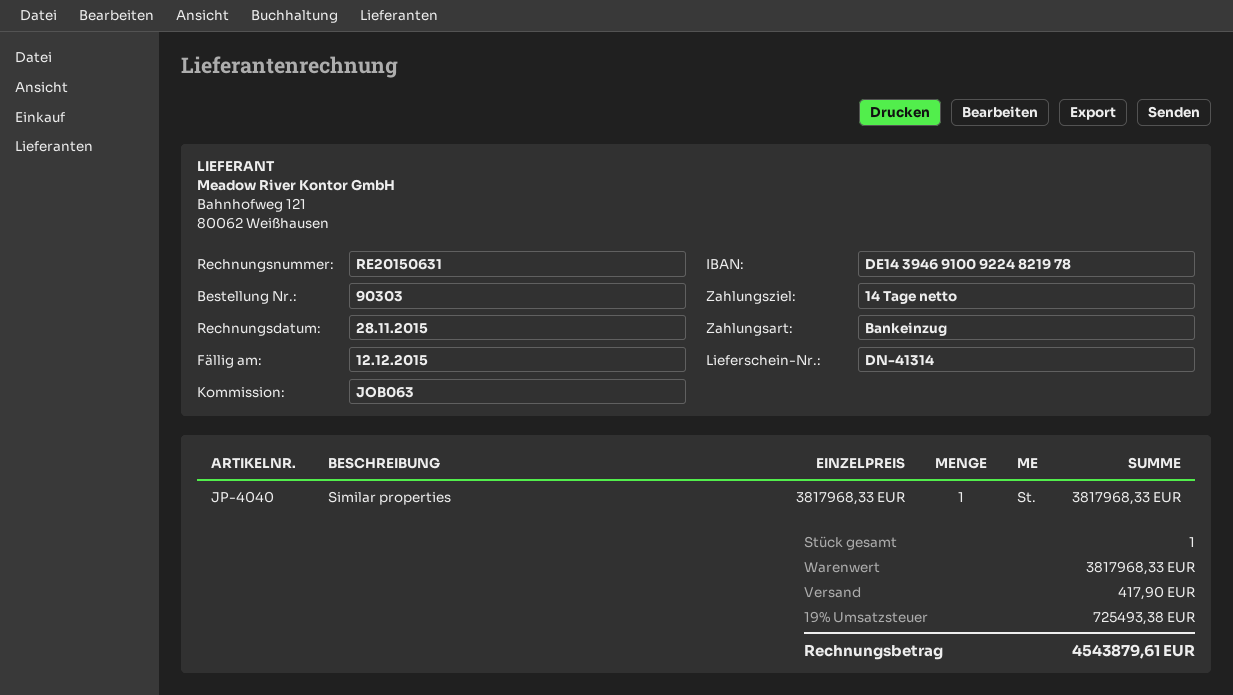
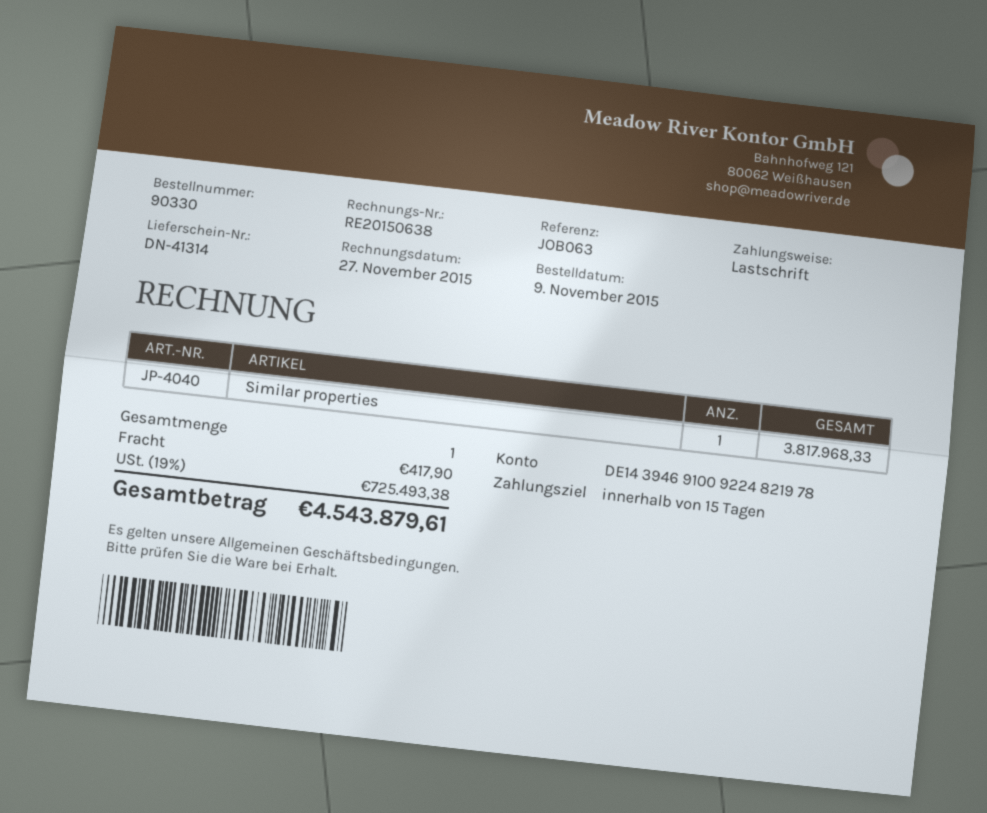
order number: 90303 -> 90330
invoice number: RE20150631 -> RE20150638
invoice date: 2015-11-28 -> 2015-11-27
payment terms: 14 days -> 15 days

